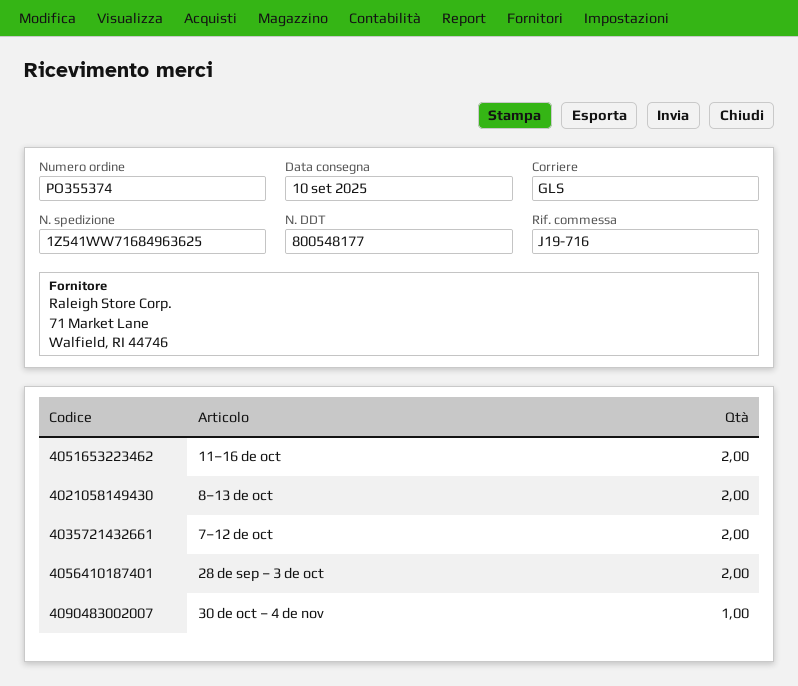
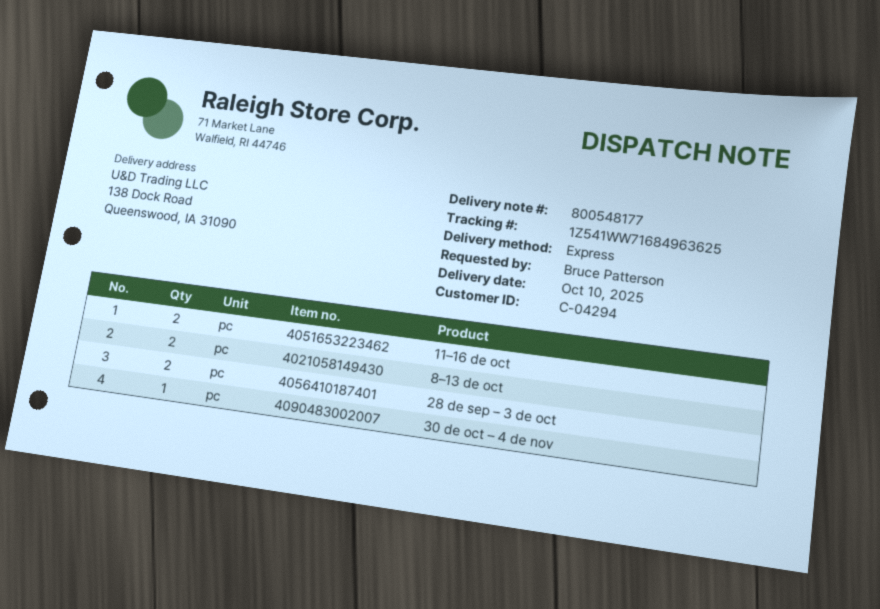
delivery date: 2025-09-10 -> 2025-10-10
shipping method: GLS -> express
7–12 de oct: 2 -> none

